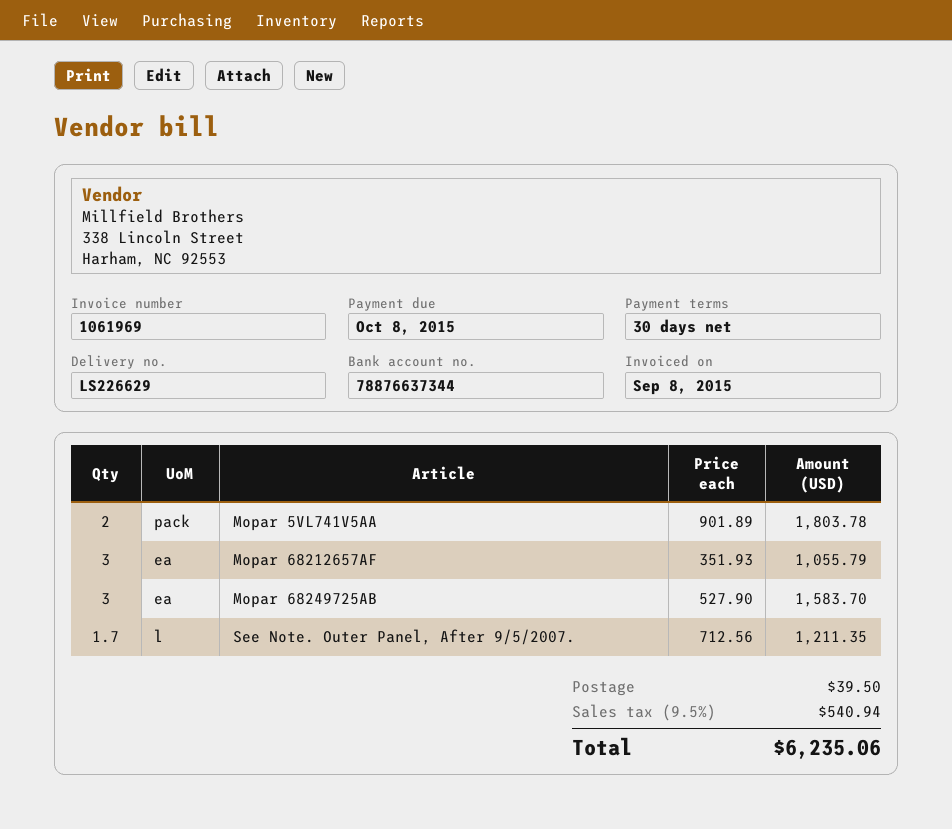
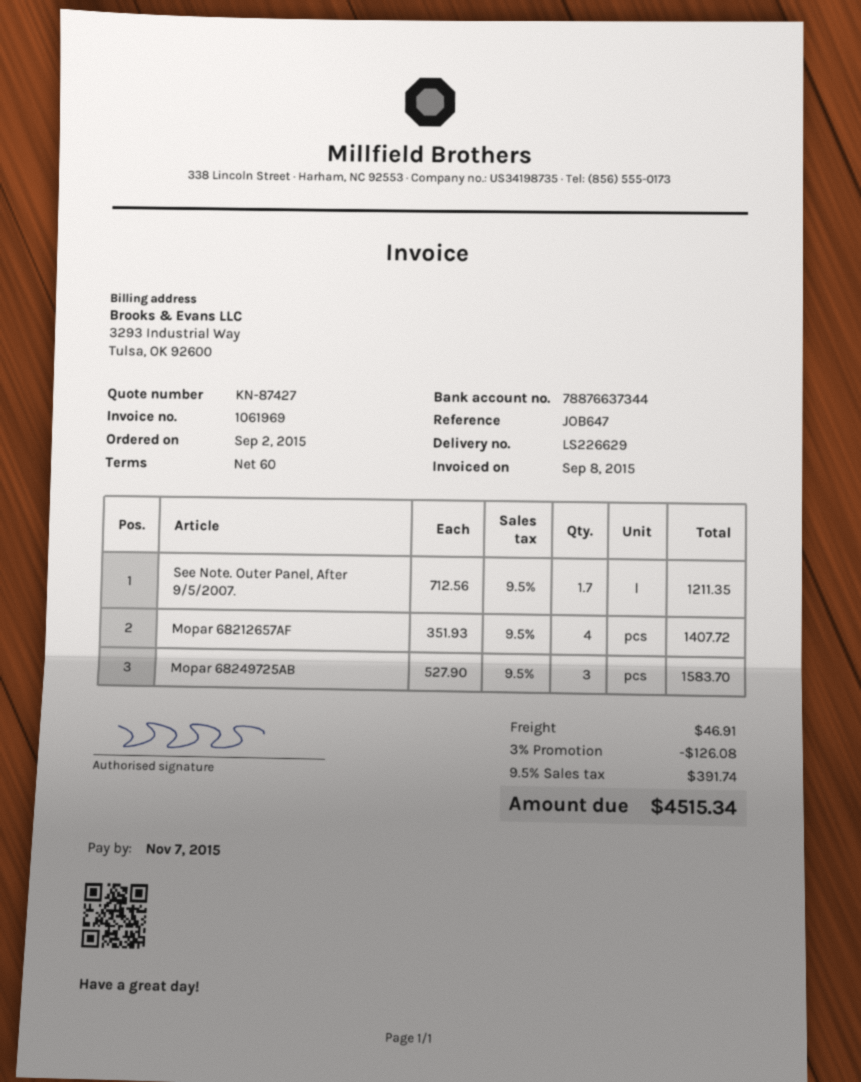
payment terms: 30 days -> 60 days
due date: 2015-10-08 -> 2015-11-07
Mopar 5VL741V5AA: 2 x 901.89 = 1803.78 -> none
Mopar 68212657AF: 3 x 351.93 = 1055.79 -> 4 x 351.93 = 1407.72
discount: none -> 3% = 126.08
shipping: 39.50 -> 46.91
tax: 9.5% = 540.94 -> 9.5% = 391.74
total: 6235.06 -> 4515.34

